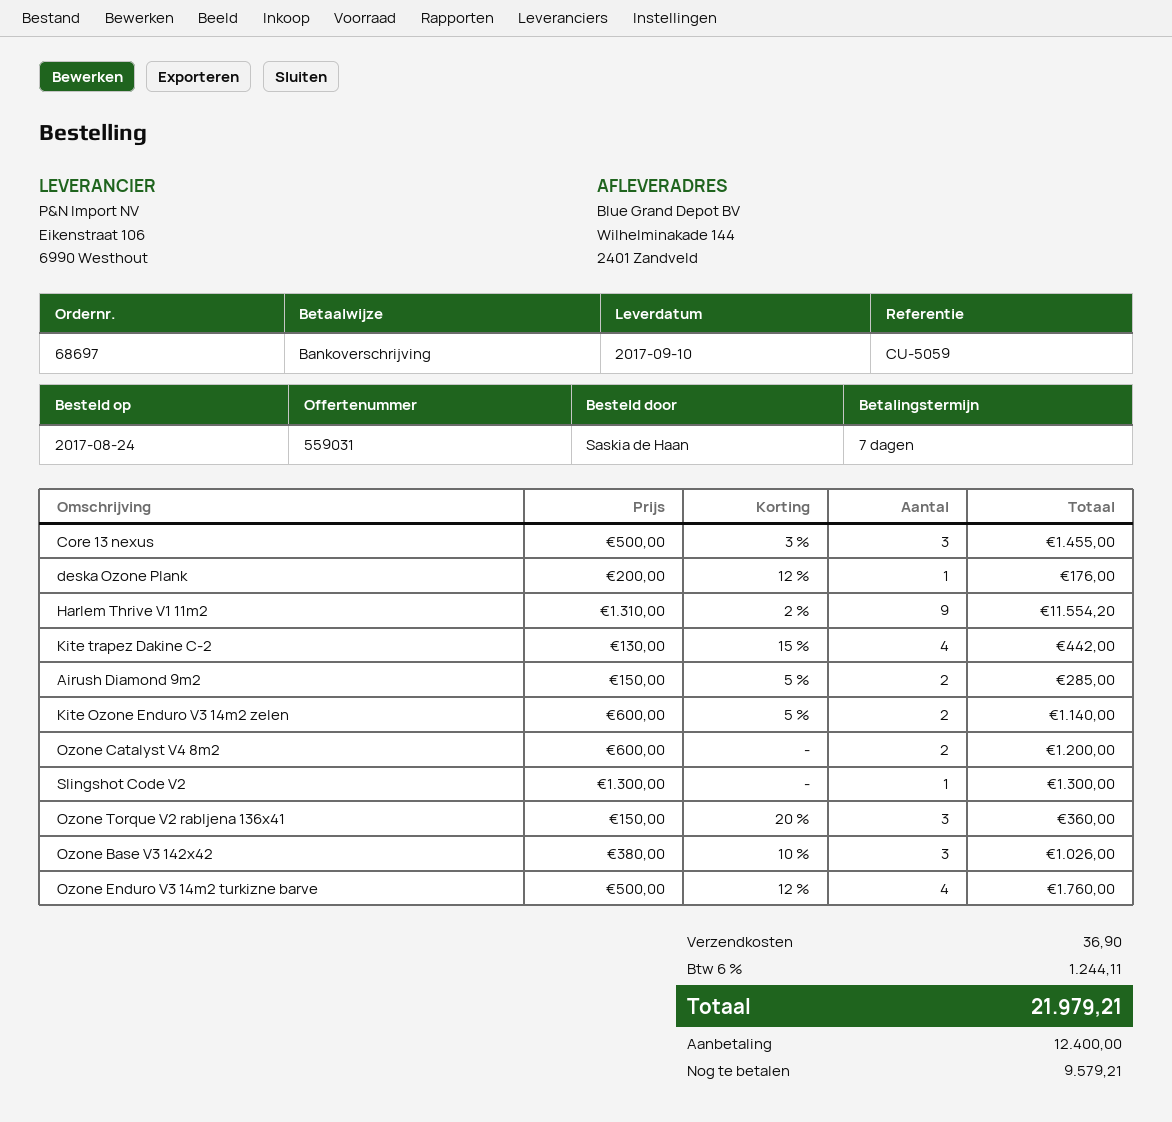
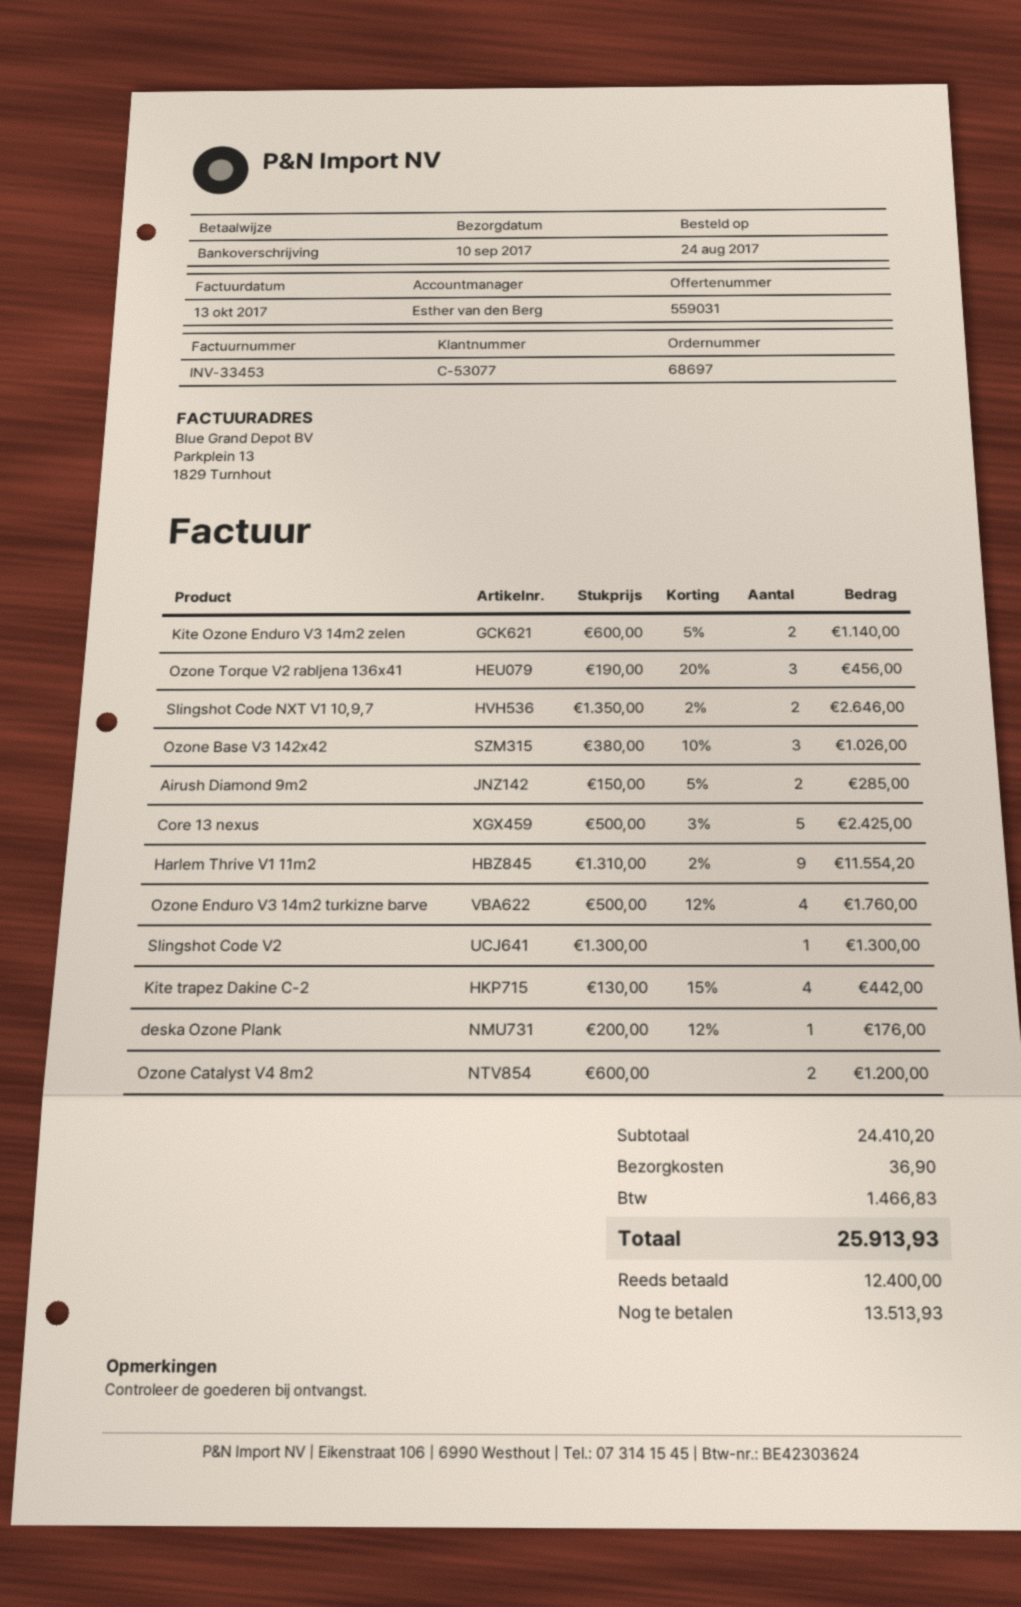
Core 13 nexus: 3 x 500.00 - 3% = 1455.00 -> 5 x 500.00 - 3% = 2425.00
Ozone Torque V2 rabljena 136x41: 3 x 150.00 - 20% = 360.00 -> 3 x 190.00 - 20% = 456.00
Slingshot Code NXT V1 10,9,7: none -> 2 x 1350.00 - 2% = 2646.00
tax: 1244.11 -> 1466.83
total: 21979.21 -> 25913.93
balance: 9579.21 -> 13513.93

